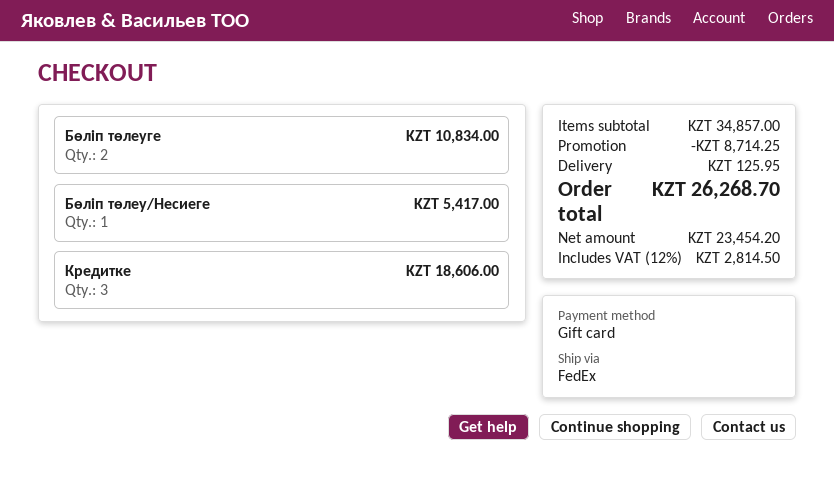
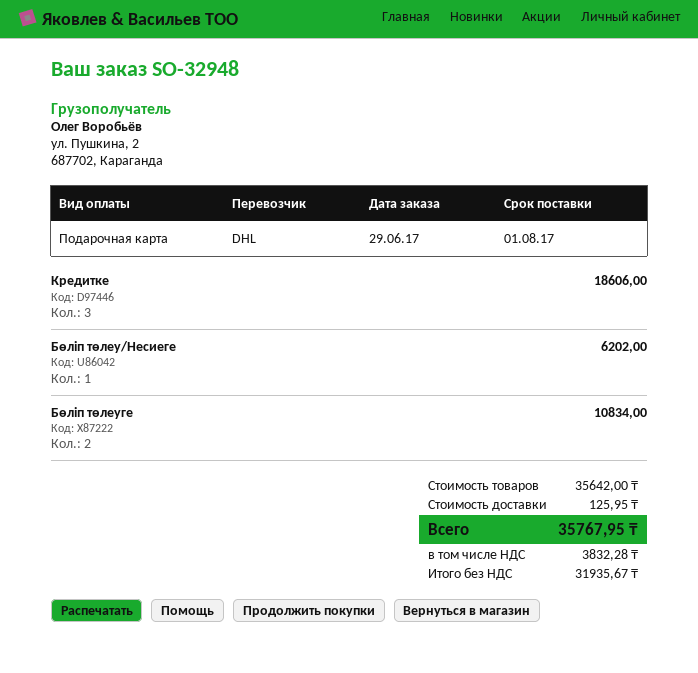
shipping method: FedEx -> DHL
Бөліп төлеу/Несиеге: 1 for 5417.00 -> 1 for 6202.00
subtotal: 34857.00 -> 35642.00
discount: 8714.25 -> none
net: 23454.20 -> 31935.67
tax: 2814.50 -> 3832.28
total: 26268.70 -> 35767.95

